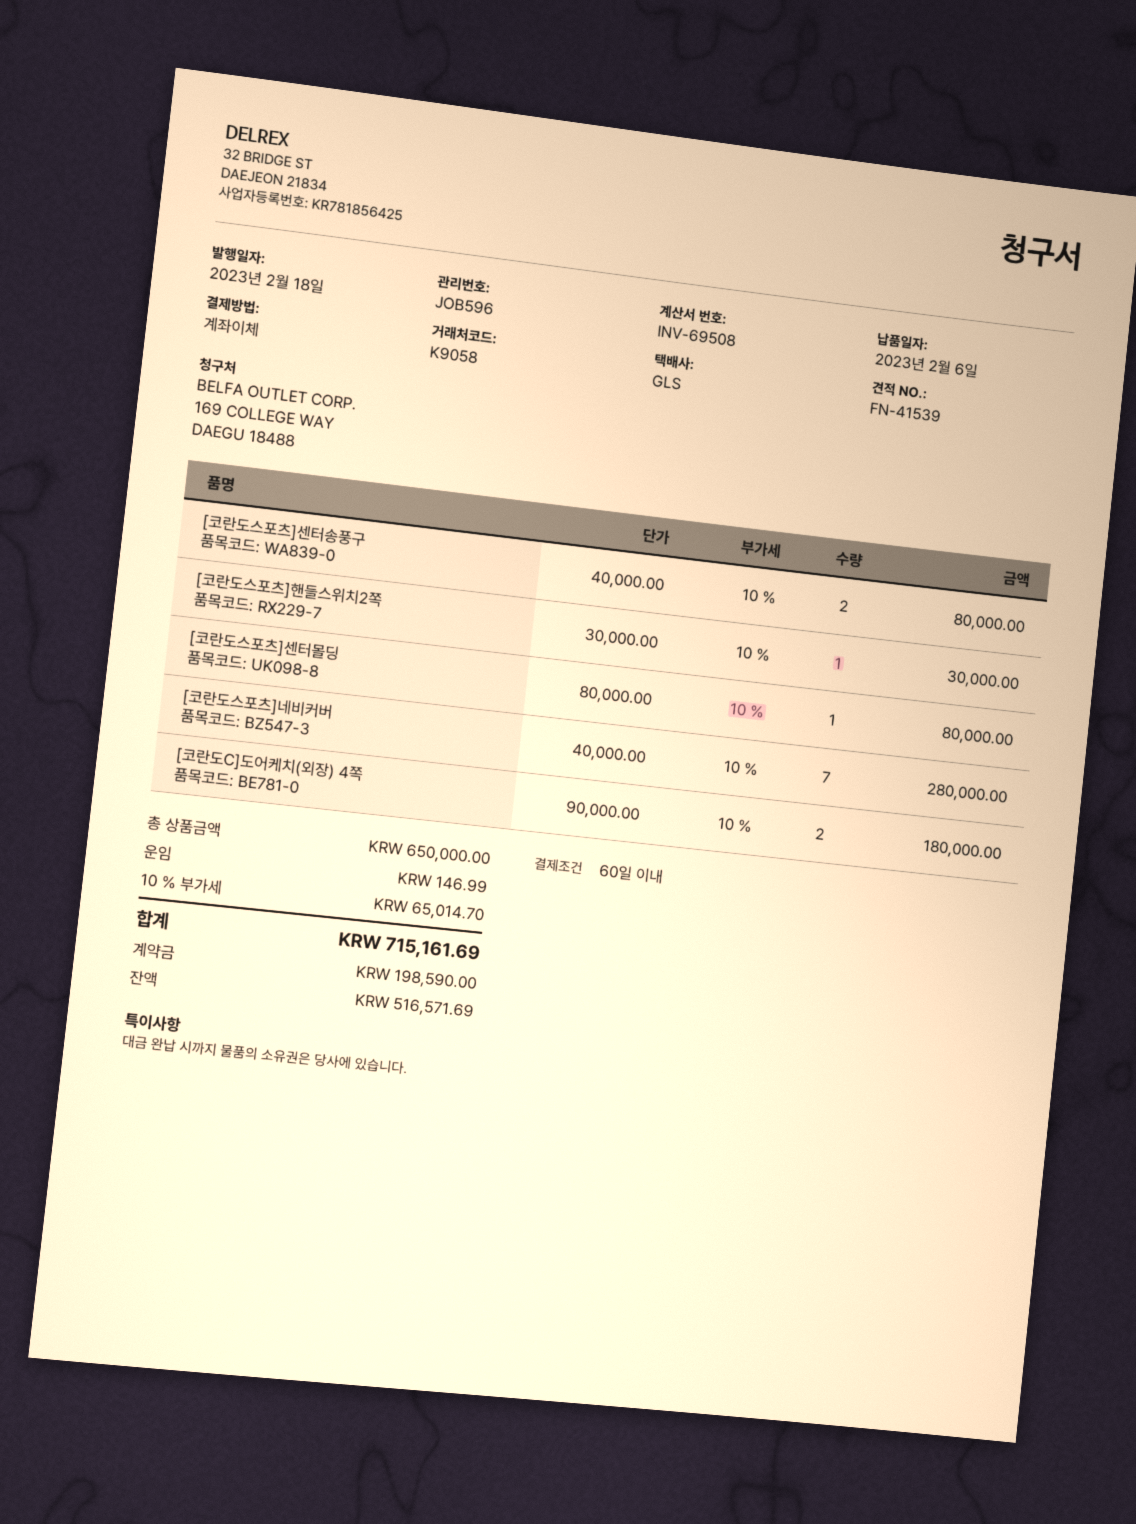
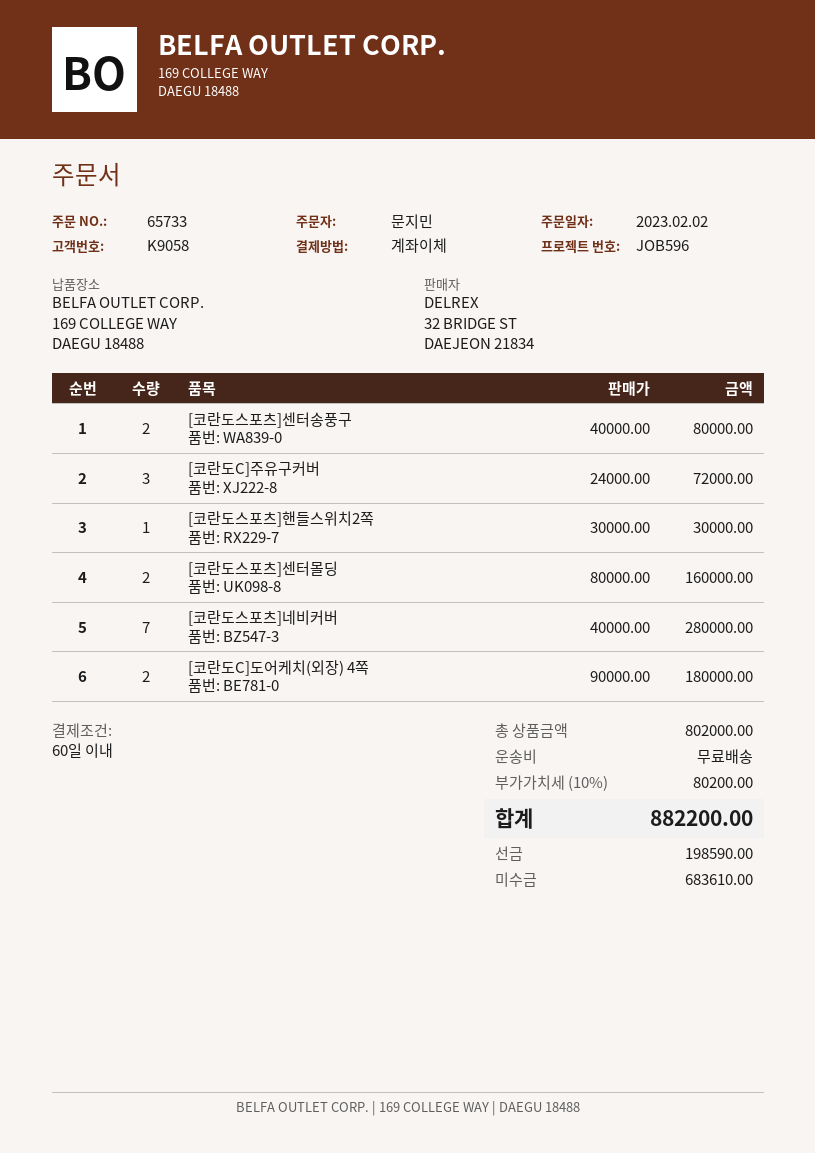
[코란도스포츠]센터몰딩: 1 x 80000.00 = 80000.00 -> 2 x 80000.00 = 160000.00
[코란도C]주유구커버: none -> 3 x 24000.00 = 72000.00
subtotal: 650000.00 -> 802000.00
shipping: 146.99 -> 0.00
tax: 10% = 65014.70 -> 10% = 80200.00
total: 715161.69 -> 882200.00
balance: 516571.69 -> 683610.00

